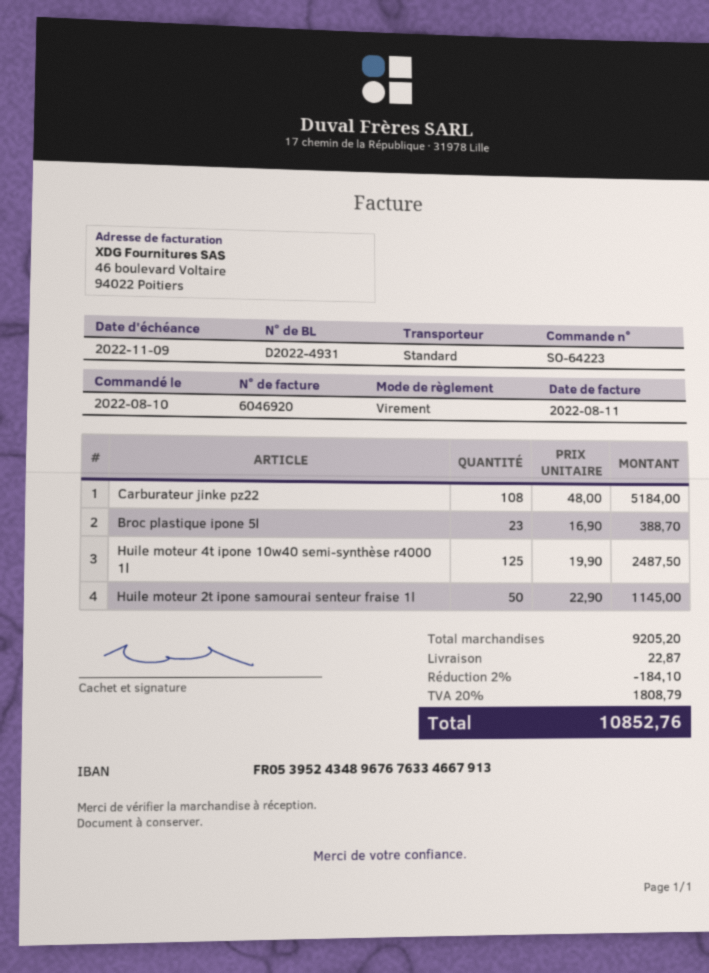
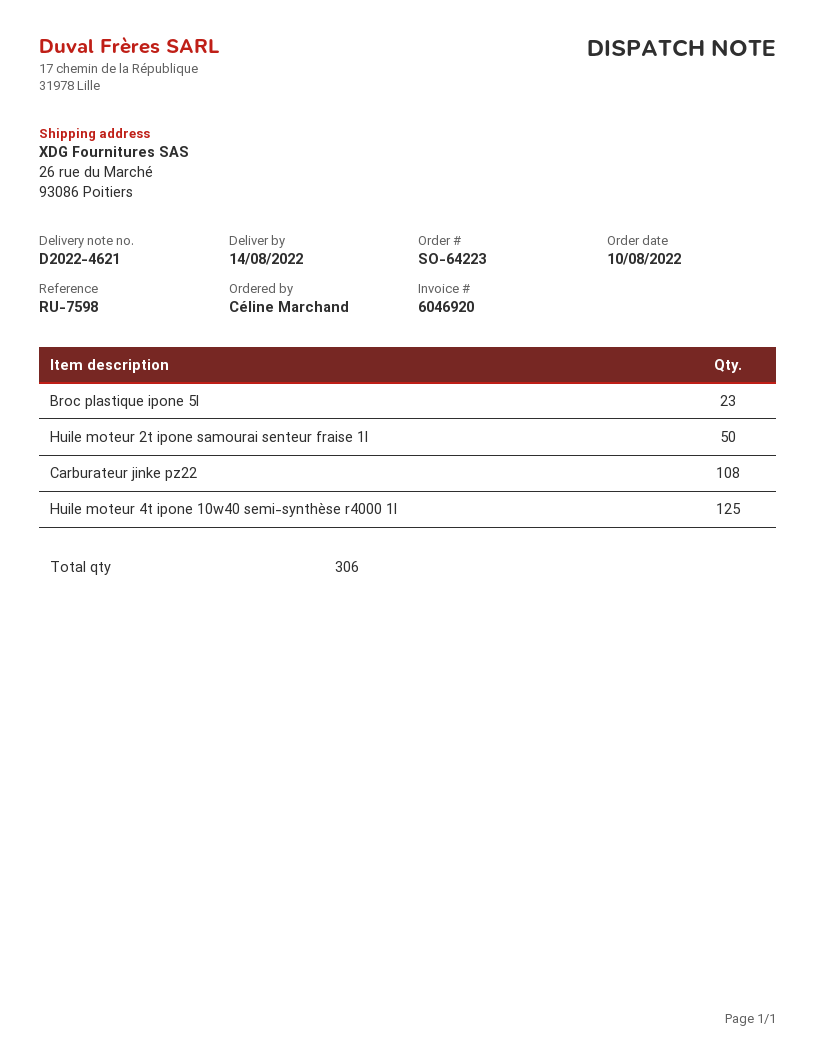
delivery note number: D2022-4931 -> D2022-4621

